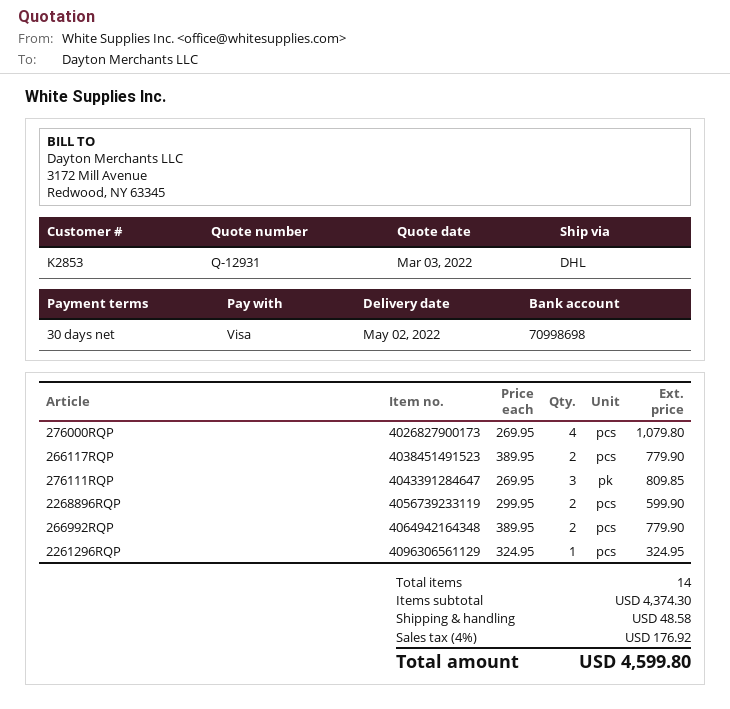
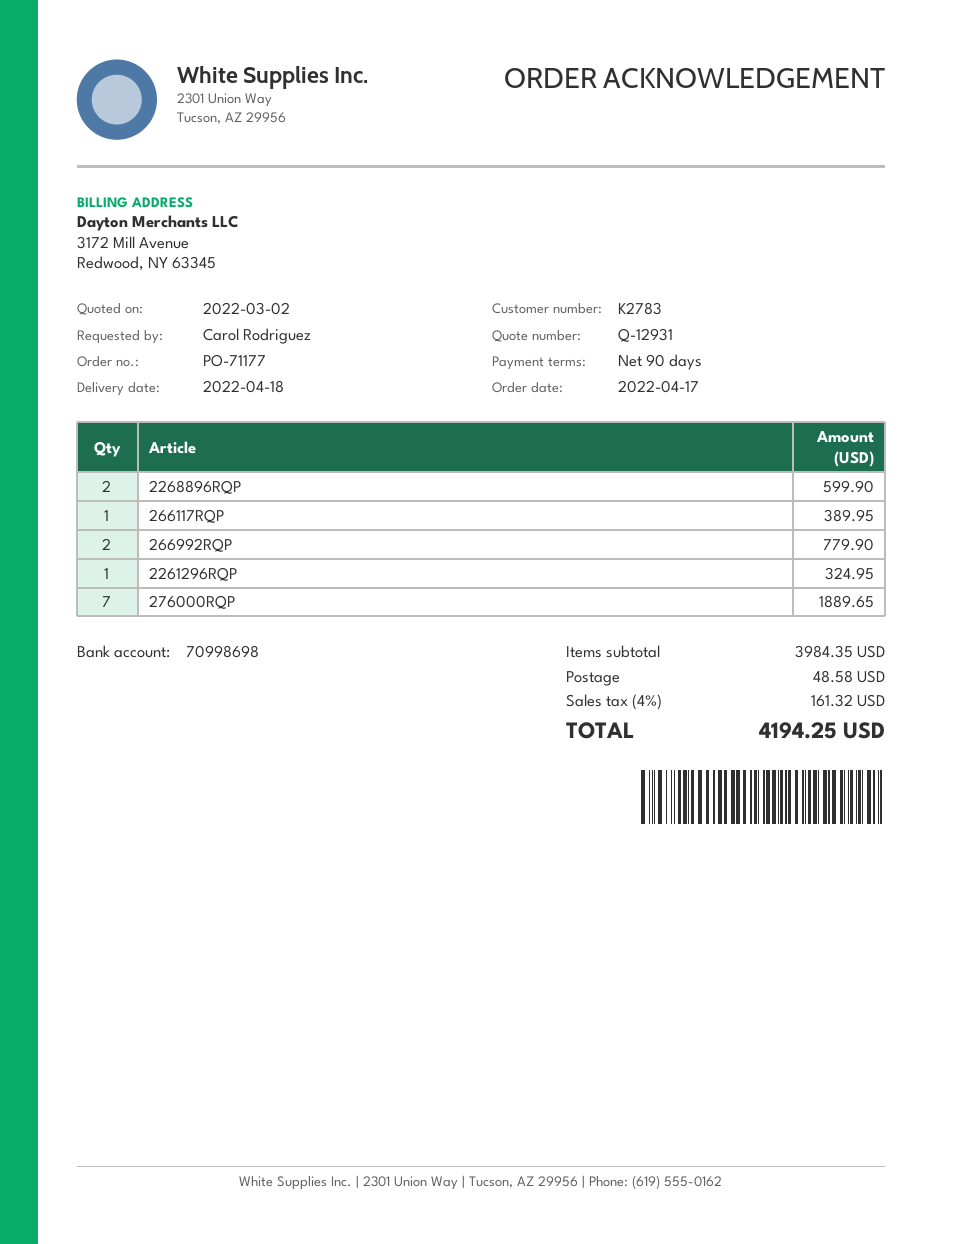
quote date: 2022-03-03 -> 2022-03-02
delivery date: 2022-05-02 -> 2022-04-18
payment terms: 30 days -> 90 days
customer number: K2853 -> K2783
276000RQP: 4 for 1079.80 -> 7 for 1889.65
266117RQP: 2 for 779.90 -> 1 for 389.95
276111RQP: 3 for 809.85 -> none
subtotal: 4374.30 -> 3984.35
tax: 4% = 176.92 -> 4% = 161.32
total: 4599.80 -> 4194.25

